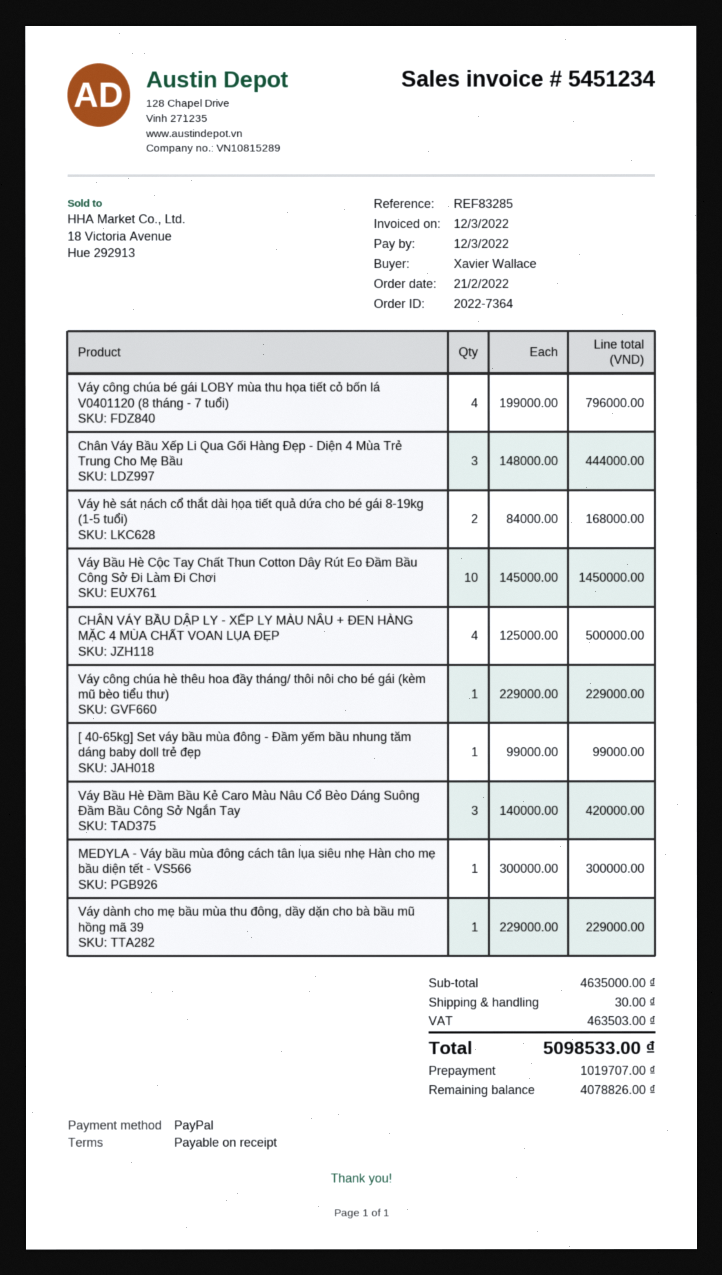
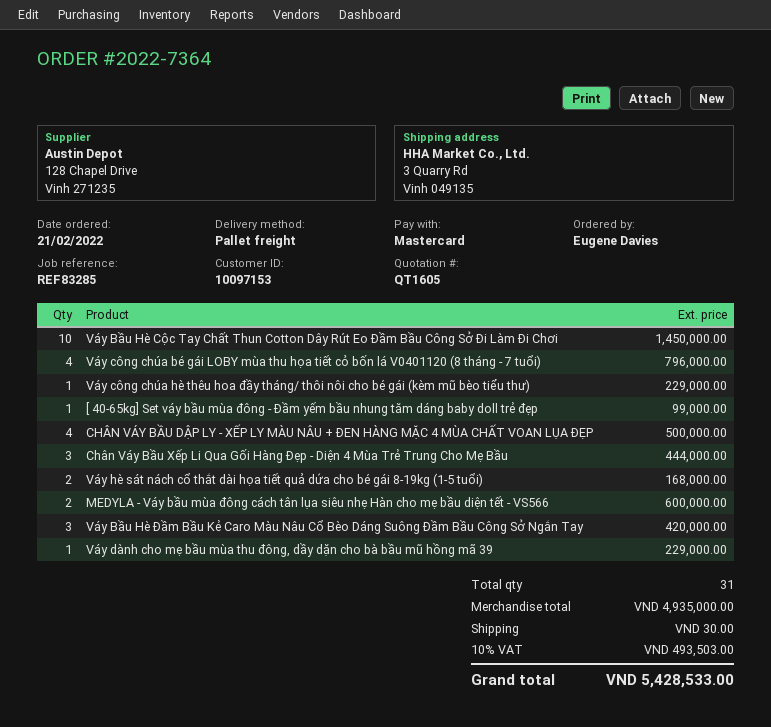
ordered by: Xavier Wallace -> Eugene Davies
payment method: PayPal -> Mastercard
MEDYLA - Váy bầu mùa đông cách tân lụa siêu nhẹ Hàn cho mẹ bầu diện tết - VS566: 1 for 300000.00 -> 2 for 600000.00
subtotal: 4635000.00 -> 4935000.00
tax: 463503.00 -> 493503.00
total: 5098533.00 -> 5428533.00

